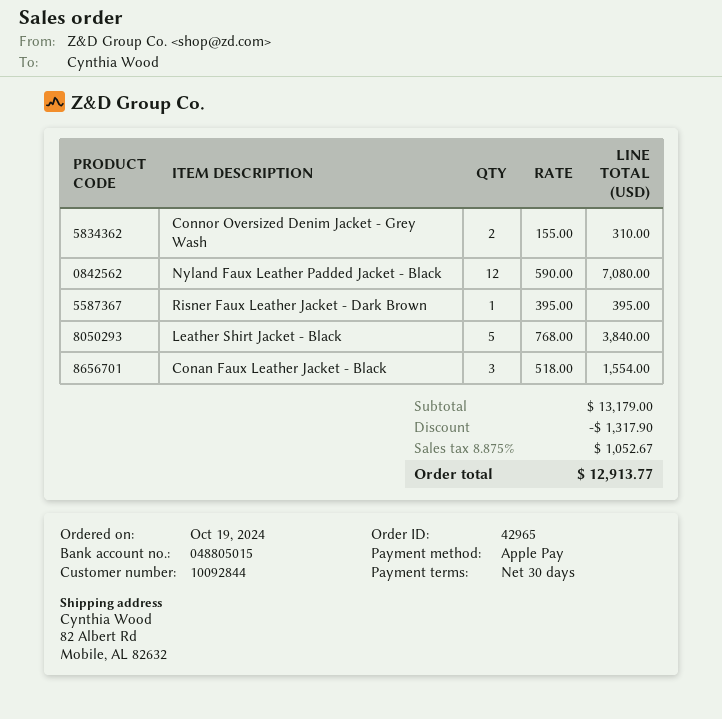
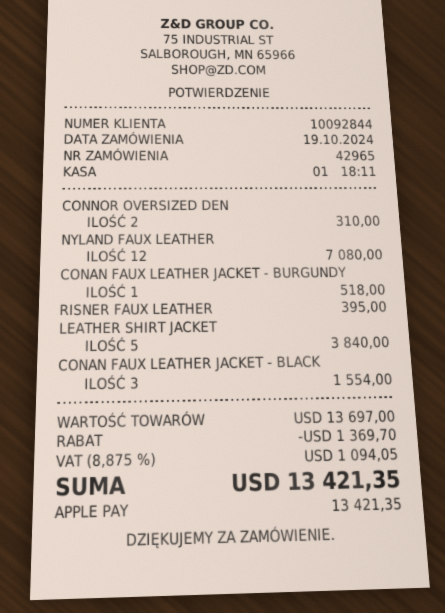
CONAN FAUX LEATHER JACKET - BURGUNDY: none -> 1 for 518.00
subtotal: 13179.00 -> 13697.00
discount: 1317.90 -> 1369.70
tax: 8.875% = 1052.67 -> 8.875% = 1094.05
total: 12913.77 -> 13421.35

